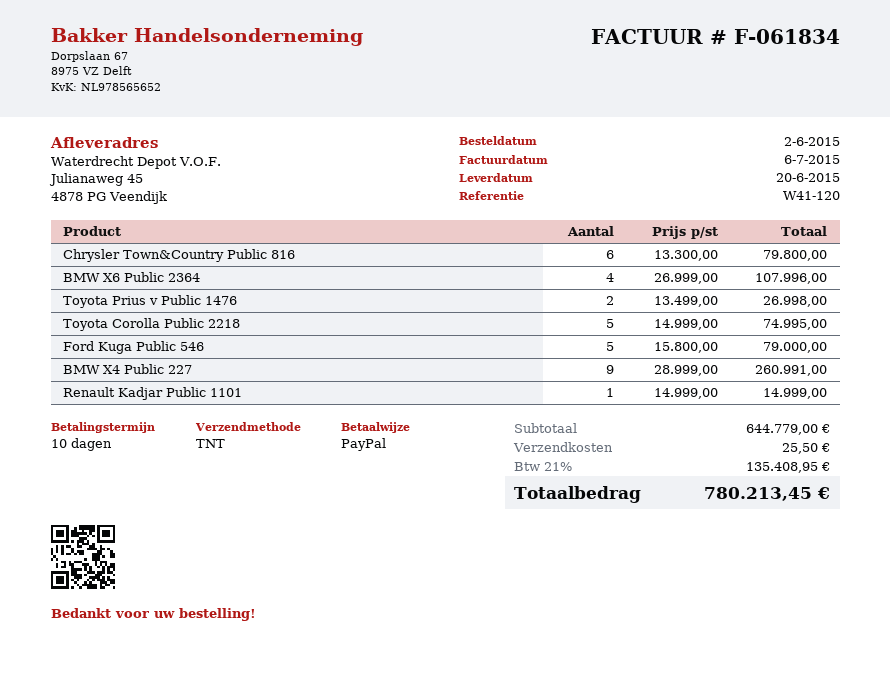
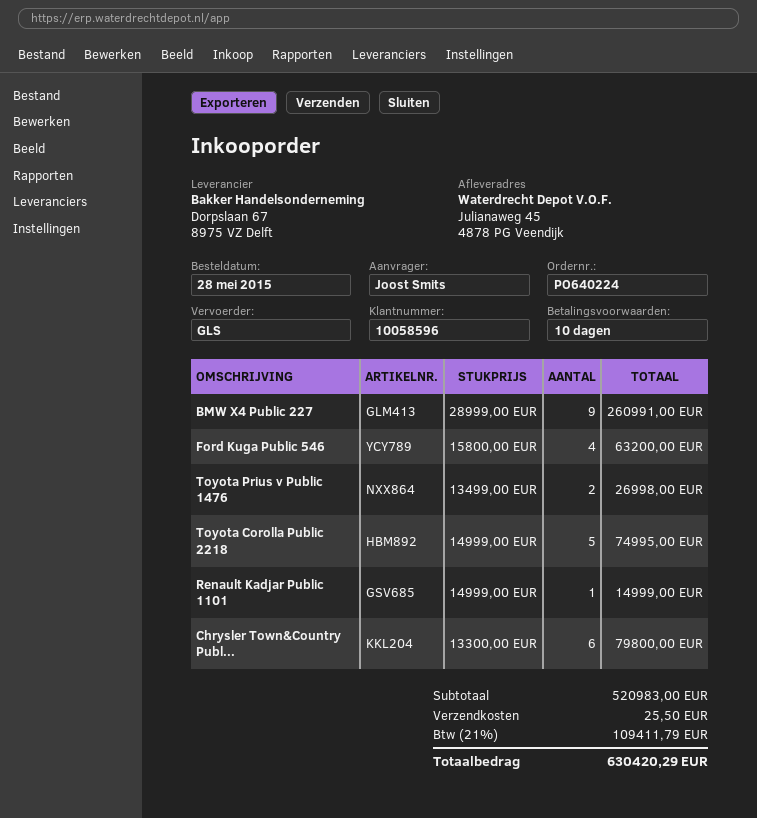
order date: 2015-06-02 -> 2015-05-28
shipping method: TNT -> GLS
BMW X6 Public 2364: 4 x 26999.00 = 107996.00 -> none
Ford Kuga Public 546: 5 x 15800.00 = 79000.00 -> 4 x 15800.00 = 63200.00
subtotal: 644779.00 -> 520983.00
tax: 21% = 135408.95 -> 21% = 109411.79
total: 780213.45 -> 630420.29

